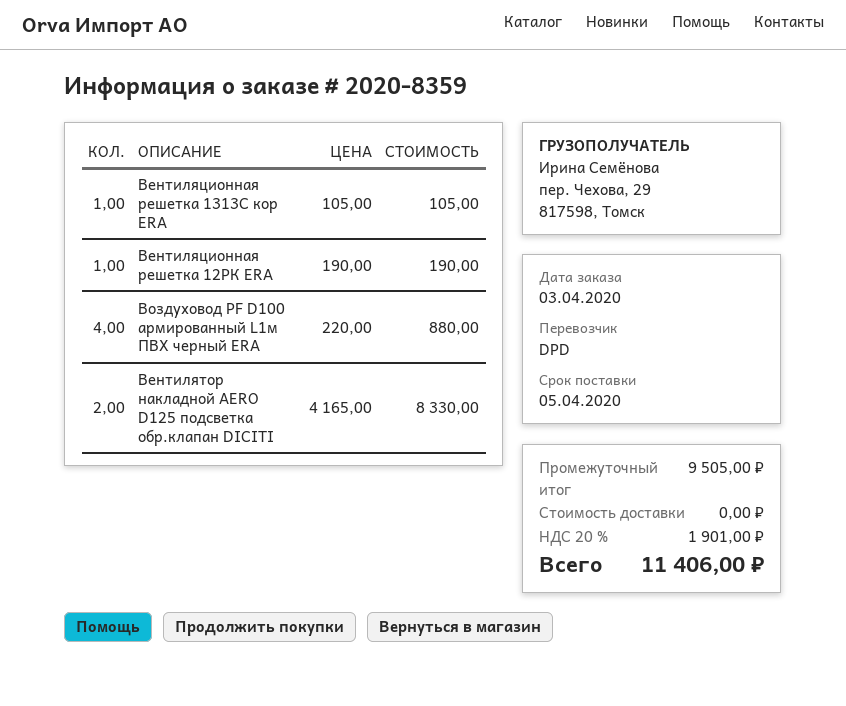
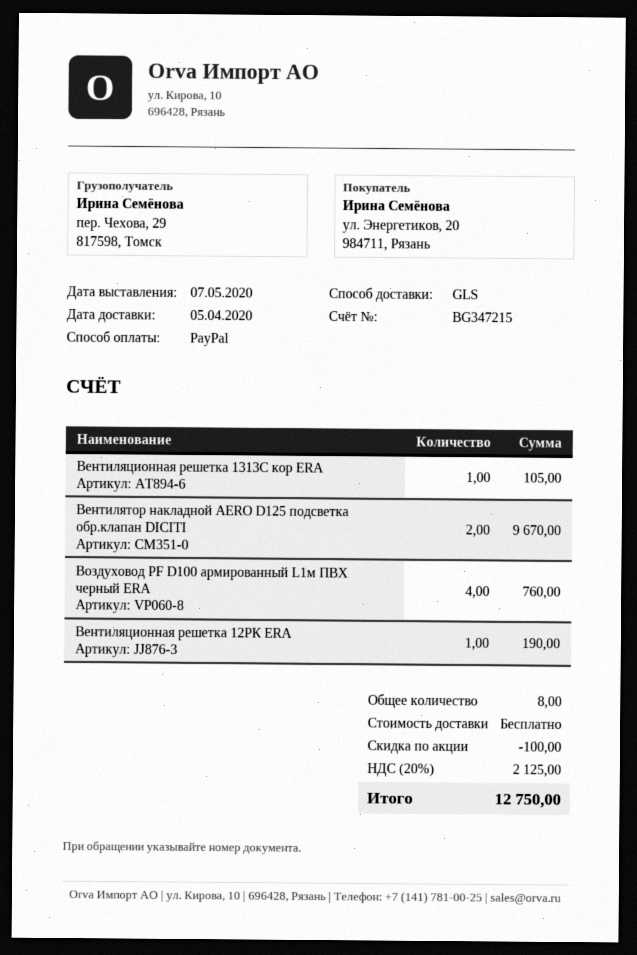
shipping method: DPD -> GLS
Воздуховод PF D100 армированный L1м ПВХ черный ERA: 4 for 880.00 -> 4 for 760.00
Вентилятор накладной AERO D125 подсветка обр.клапан DICITI: 2 for 8330.00 -> 2 for 9670.00
discount: none -> 100.00
tax: 20% = 1901.00 -> 20% = 2125.00
total: 11406.00 -> 12750.00

